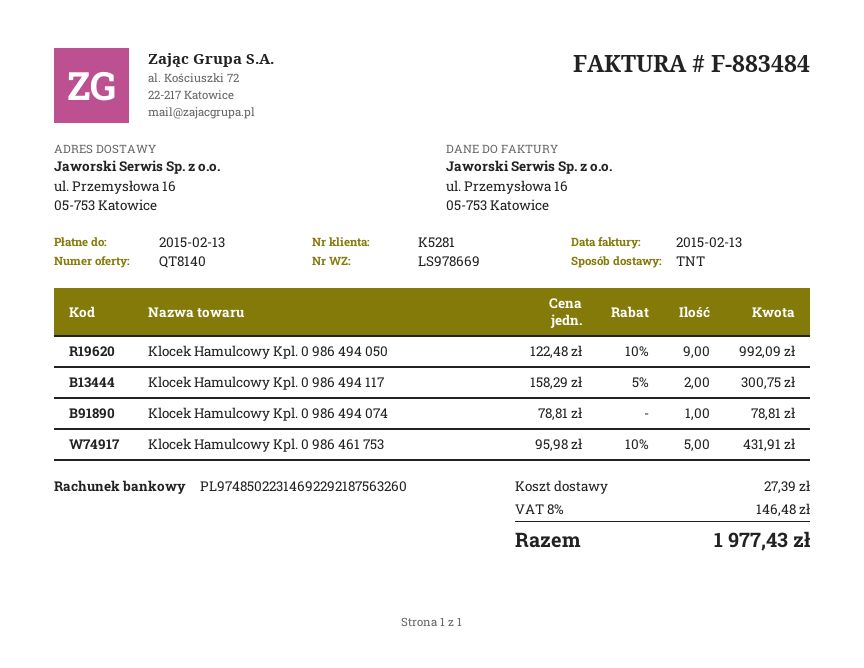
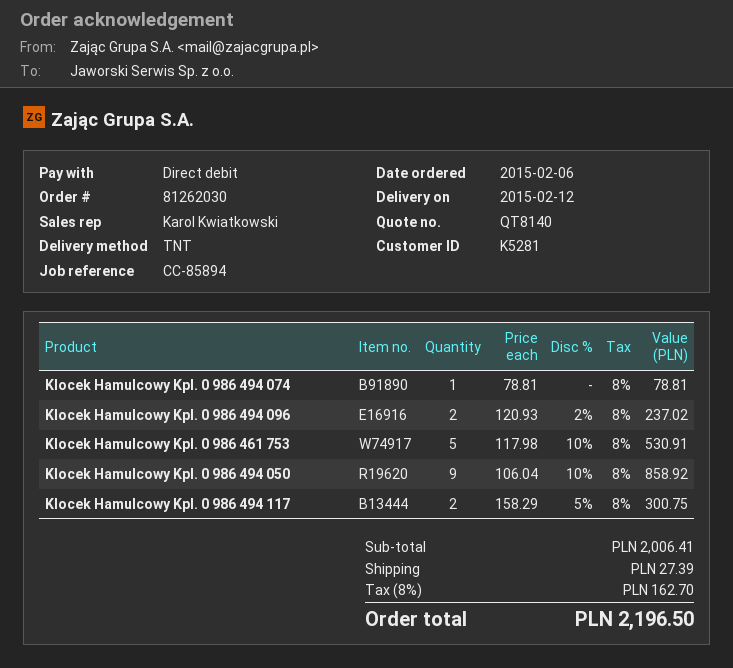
Klocek Hamulcowy Kpl. 0 986 494 050: 9 x 122.48 - 10% = 992.09 -> 9 x 106.04 - 10% = 858.92
Klocek Hamulcowy Kpl. 0 986 461 753: 5 x 95.98 - 10% = 431.91 -> 5 x 117.98 - 10% = 530.91
Klocek Hamulcowy Kpl. 0 986 494 096: none -> 2 x 120.93 - 2% = 237.02
tax: 8% = 146.48 -> 8% = 162.70
total: 1977.43 -> 2196.50

